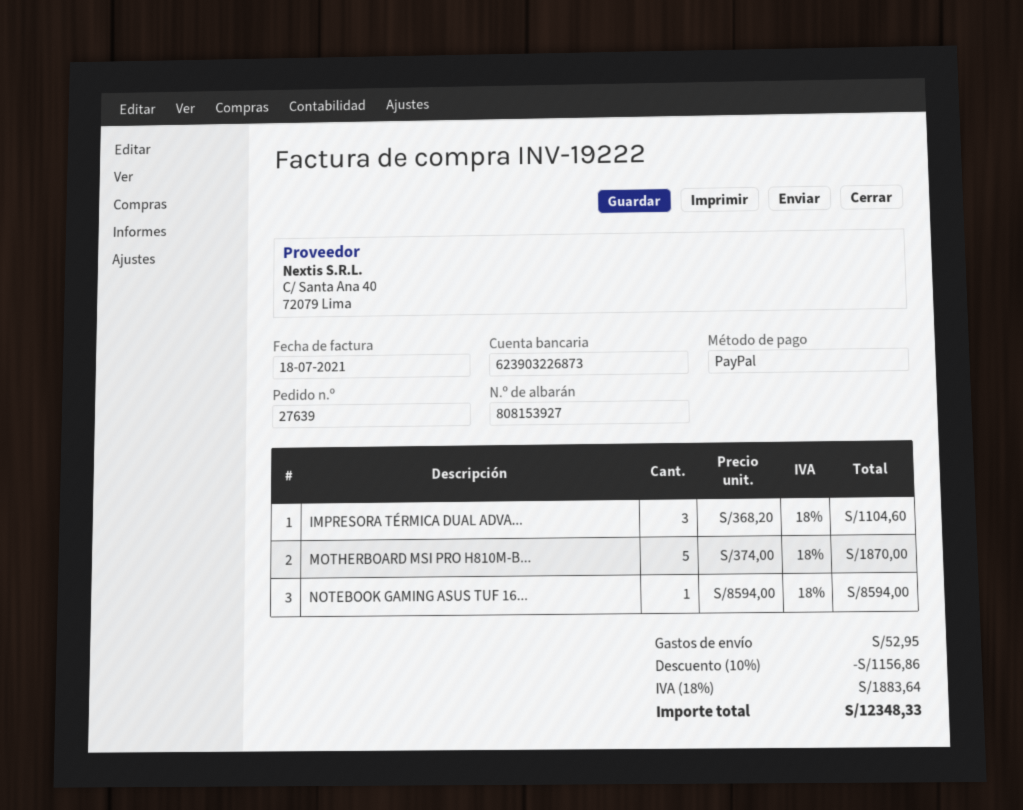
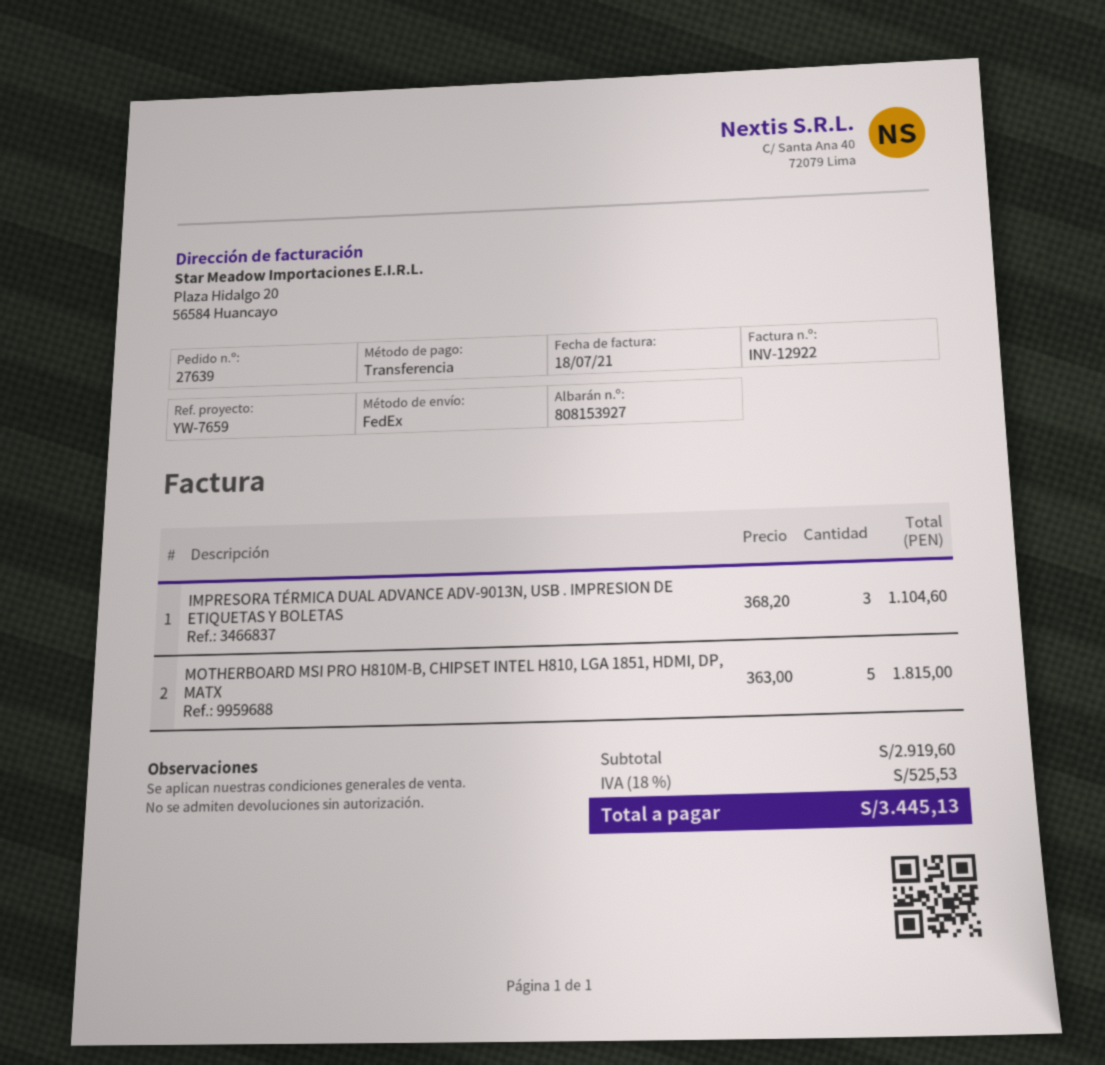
invoice number: INV-19222 -> INV-12922
payment method: PayPal -> bank transfer
MOTHERBOARD MSI PRO H810M-B...: 5 x 374.00 = 1870.00 -> 5 x 363.00 = 1815.00
NOTEBOOK GAMING ASUS TUF 16...: 1 x 8594.00 = 8594.00 -> none
discount: 10% = 1156.86 -> none
shipping: 52.95 -> none
tax: 18% = 1883.64 -> 18% = 525.53
total: 12348.33 -> 3445.13

